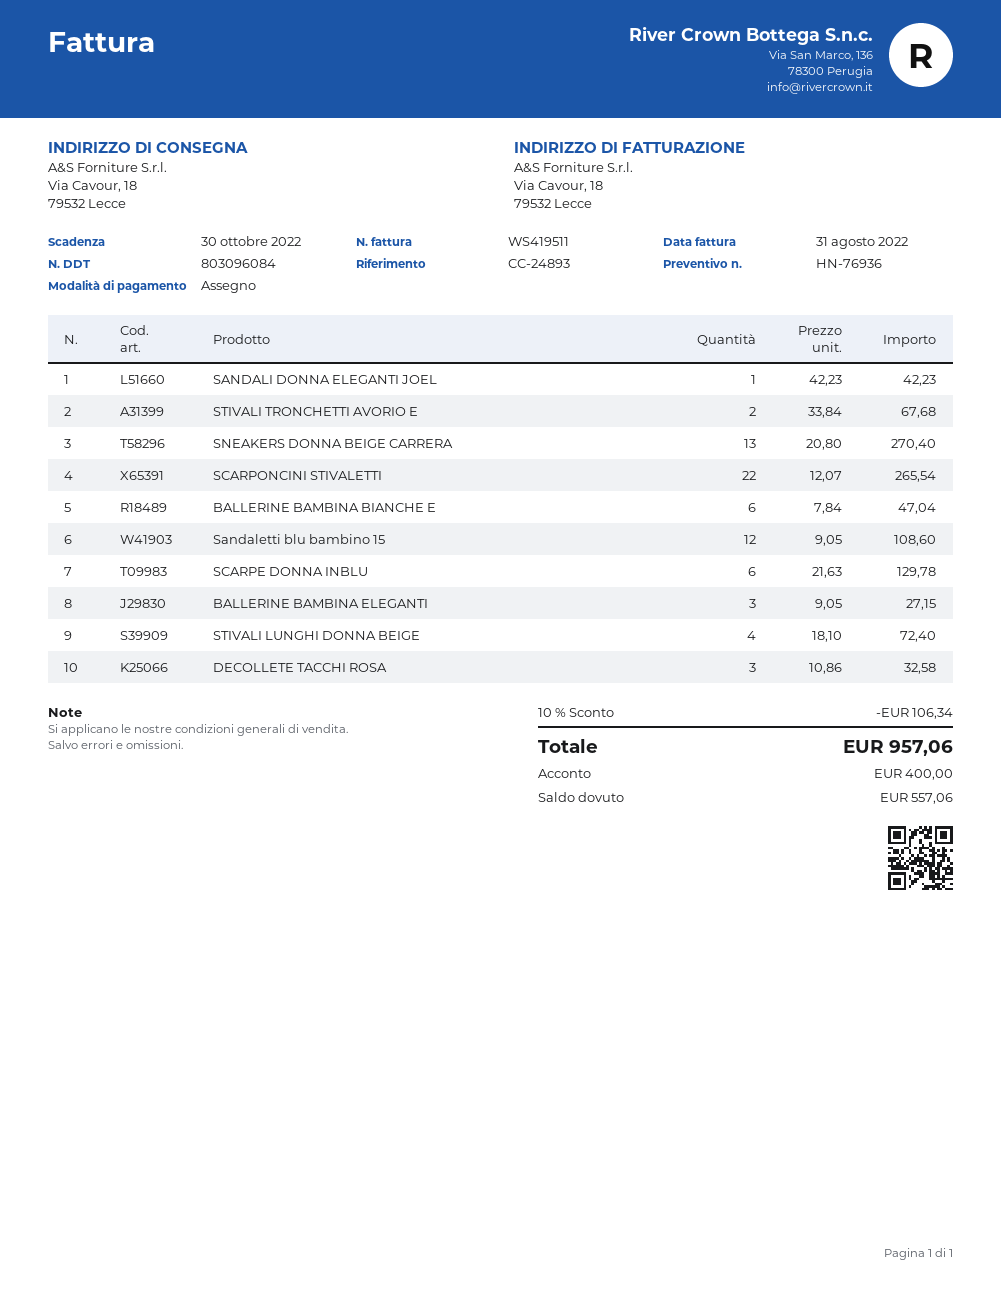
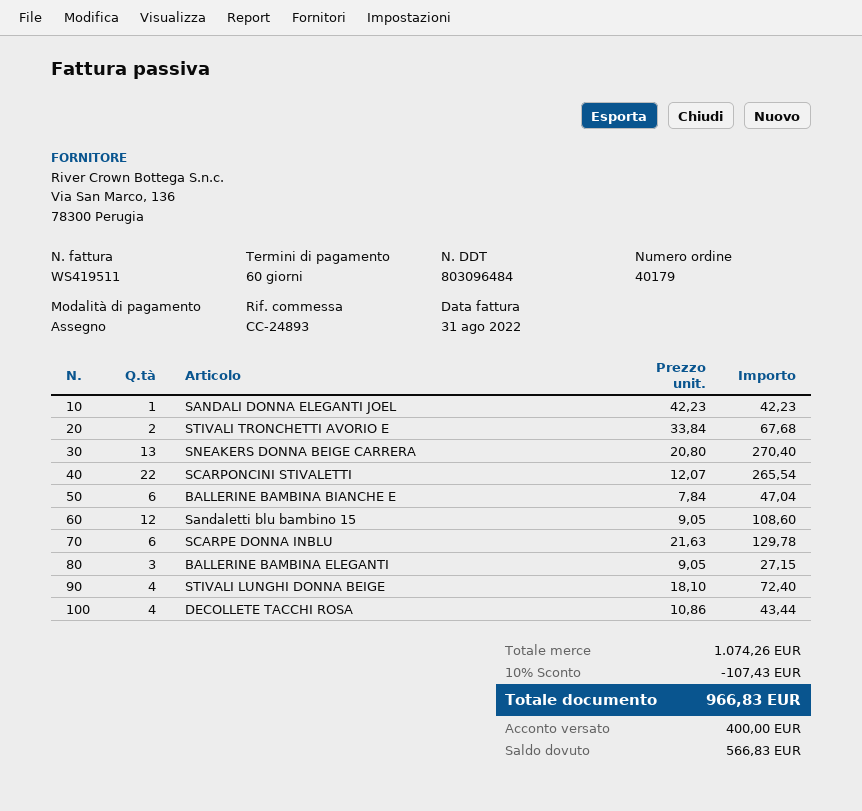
delivery note number: 803096084 -> 803096484
DECOLLETE TACCHI ROSA: 3 x 10.86 = 32.58 -> 4 x 10.86 = 43.44
discount: 10% = 106.34 -> 10% = 107.43
total: 957.06 -> 966.83
balance: 557.06 -> 566.83

